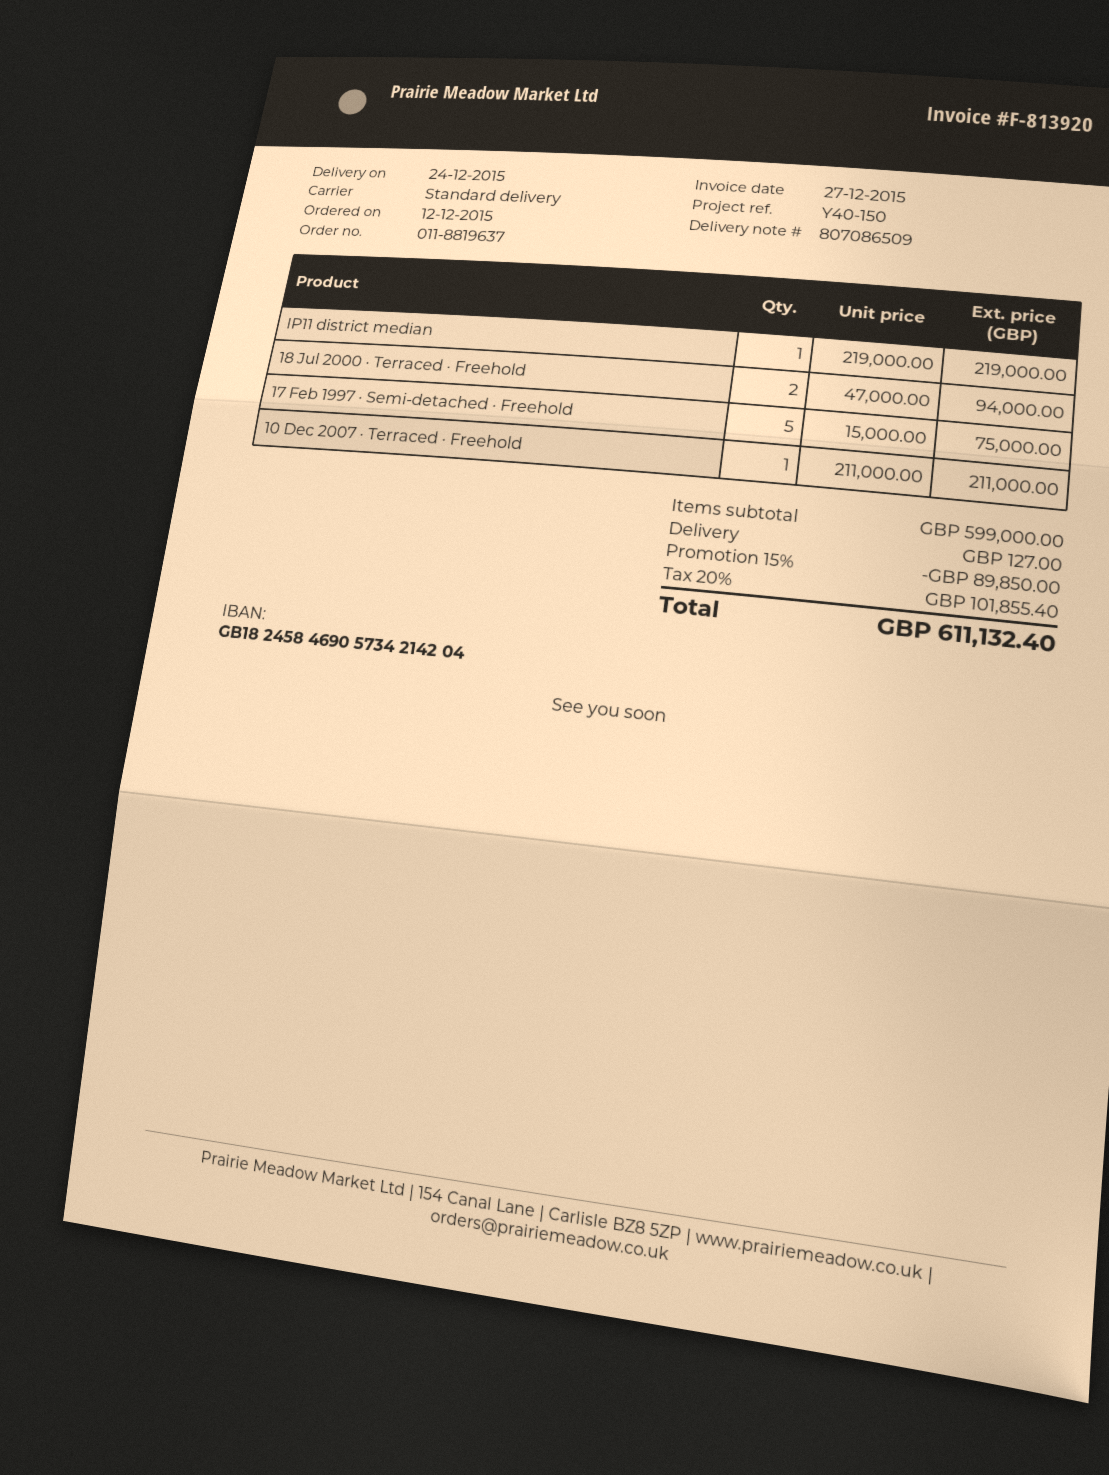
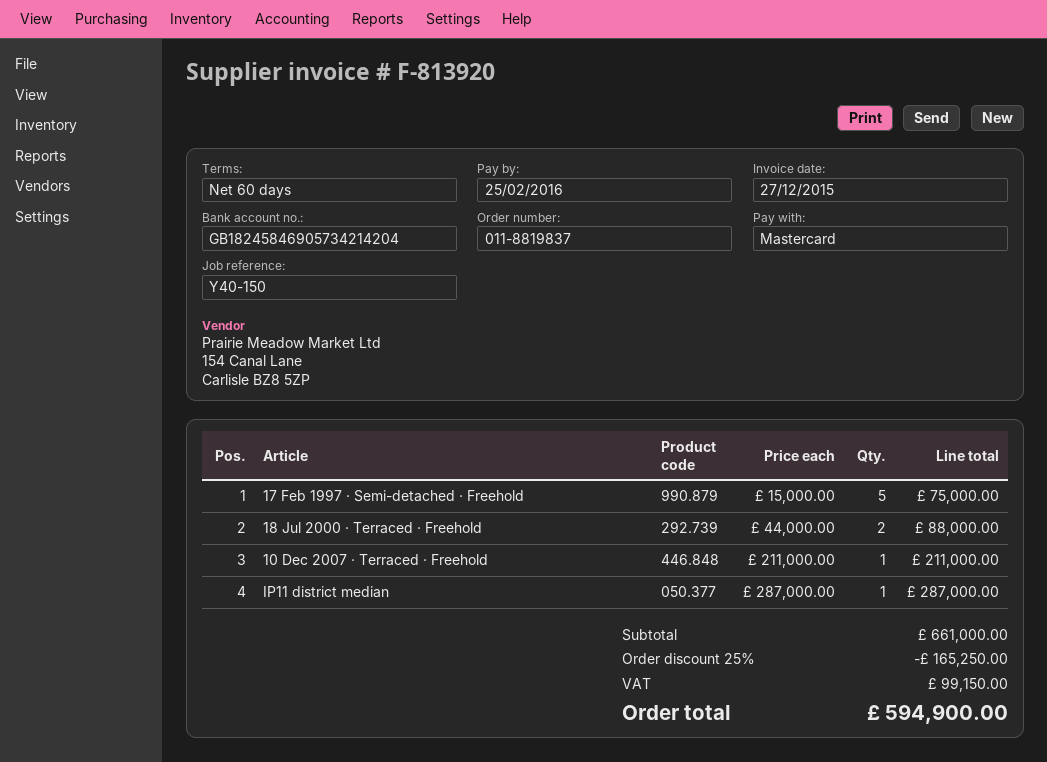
order number: 011-8819637 -> 011-8819837
IP11 district median: 1 x 219000.00 = 219000.00 -> 1 x 287000.00 = 287000.00
18 Jul 2000 · Terraced · Freehold: 2 x 47000.00 = 94000.00 -> 2 x 44000.00 = 88000.00
subtotal: 599000.00 -> 661000.00
discount: 15% = 89850.00 -> 25% = 165250.00
shipping: 127.00 -> none
tax: 101855.40 -> 99150.00
total: 611132.40 -> 594900.00

